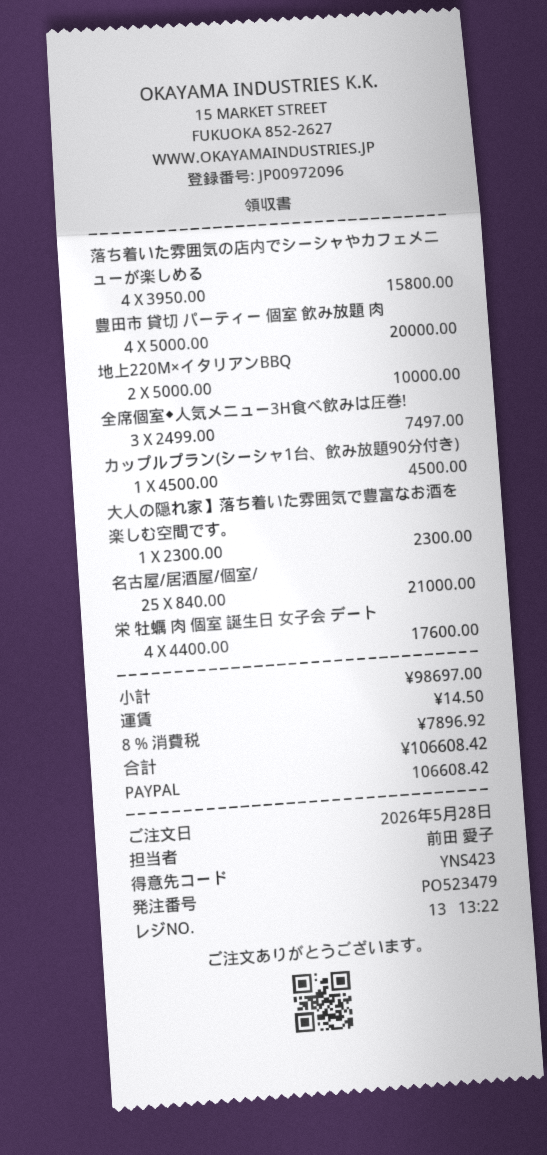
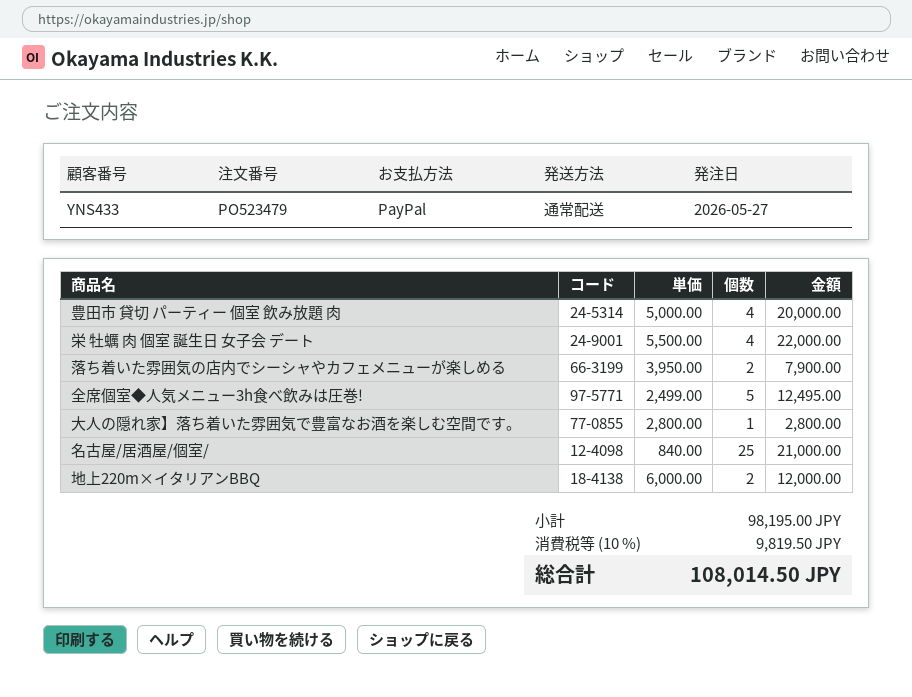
order date: 2026-05-28 -> 2026-05-27
customer number: YNS423 -> YNS433
落ち着いた雰囲気の店内でシーシャやカフェメニューが楽しめる: 4 x 3950.00 = 15800.00 -> 2 x 3950.00 = 7900.00
地上220M×イタリアンBBQ: 2 x 5000.00 = 10000.00 -> 2 x 6000.00 = 12000.00
全席個室◆人気メニュー3H食べ飲みは圧巻!: 3 x 2499.00 = 7497.00 -> 5 x 2499.00 = 12495.00
カップルプラン(シーシャ1台、飲み放題90分付き): 1 x 4500.00 = 4500.00 -> none
大人の隠れ家】落ち着いた雰囲気で豊富なお酒を楽しむ空間です。: 1 x 2300.00 = 2300.00 -> 1 x 2800.00 = 2800.00
栄 牡蠣 肉 個室 誕生日 女子会 デート: 4 x 4400.00 = 17600.00 -> 4 x 5500.00 = 22000.00
subtotal: 98697.00 -> 98195.00
shipping: 14.50 -> none
tax: 8% = 7896.92 -> 10% = 9819.50
total: 106608.42 -> 108014.50

